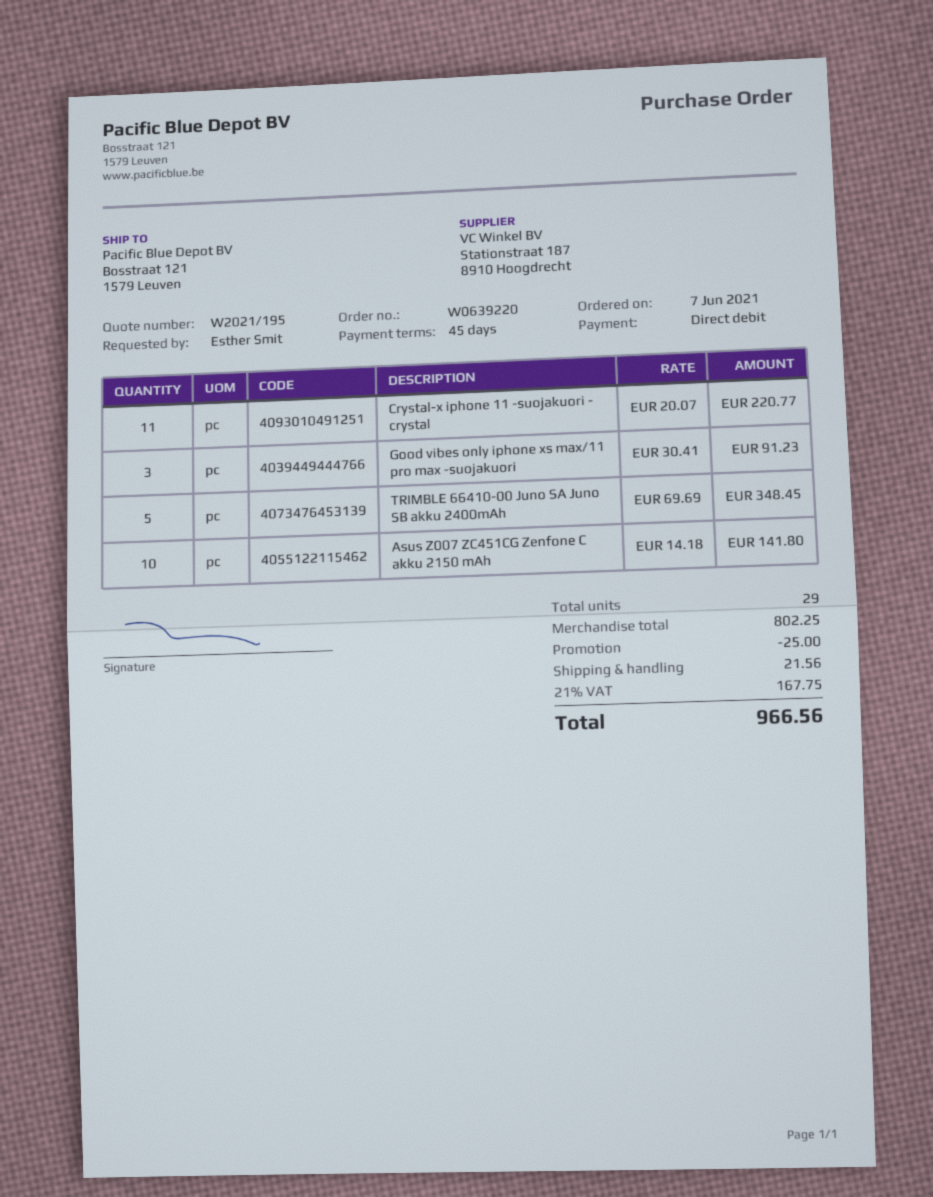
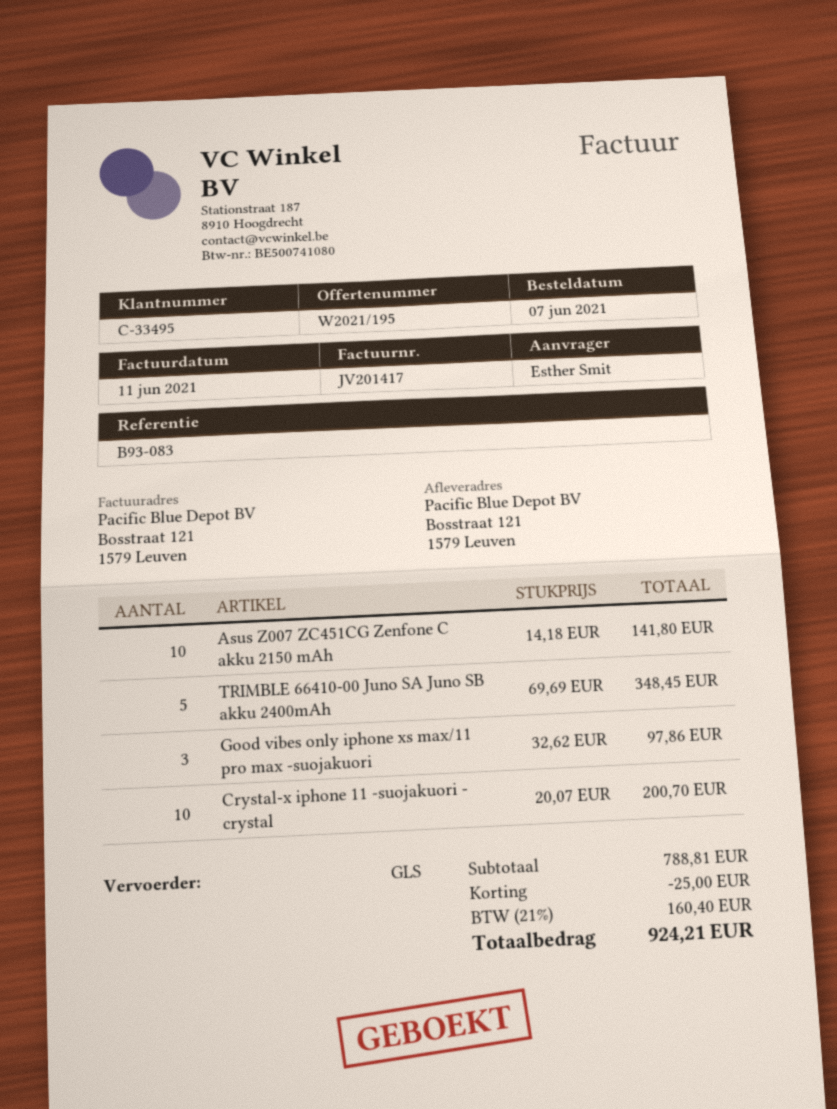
Crystal-x iphone 11 -suojakuori - crystal: 11 x 20.07 = 220.77 -> 10 x 20.07 = 200.70
Good vibes only iphone xs max/11 pro max -suojakuori: 3 x 30.41 = 91.23 -> 3 x 32.62 = 97.86
subtotal: 802.25 -> 788.81
shipping: 21.56 -> none
tax: 21% = 167.75 -> 21% = 160.40
total: 966.56 -> 924.21

